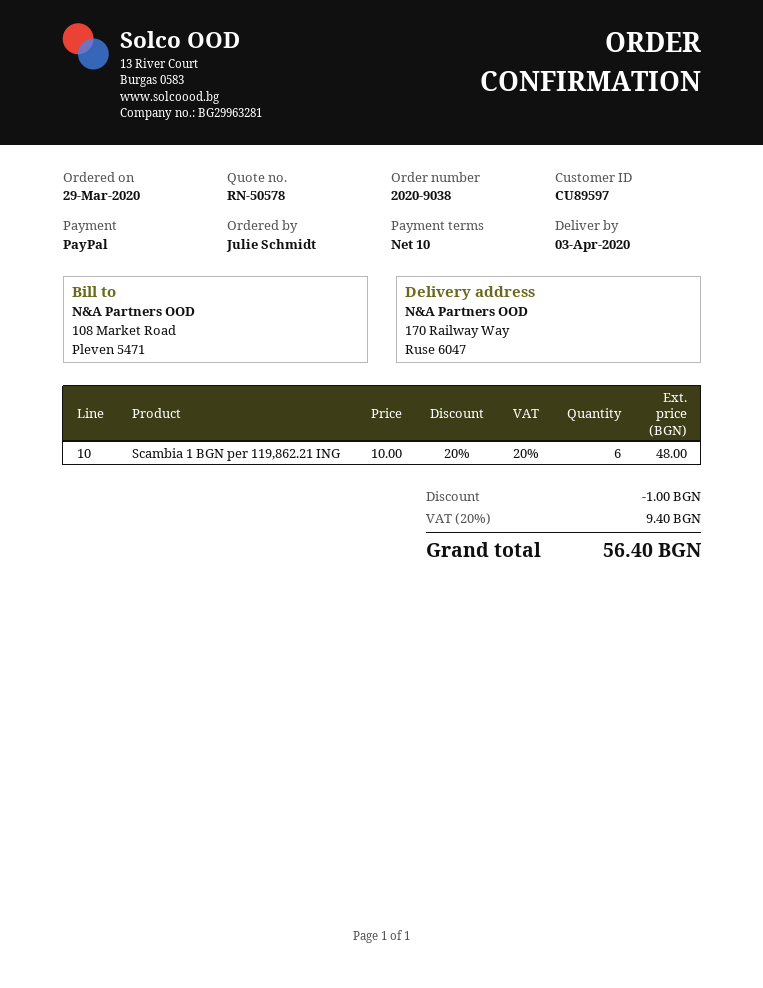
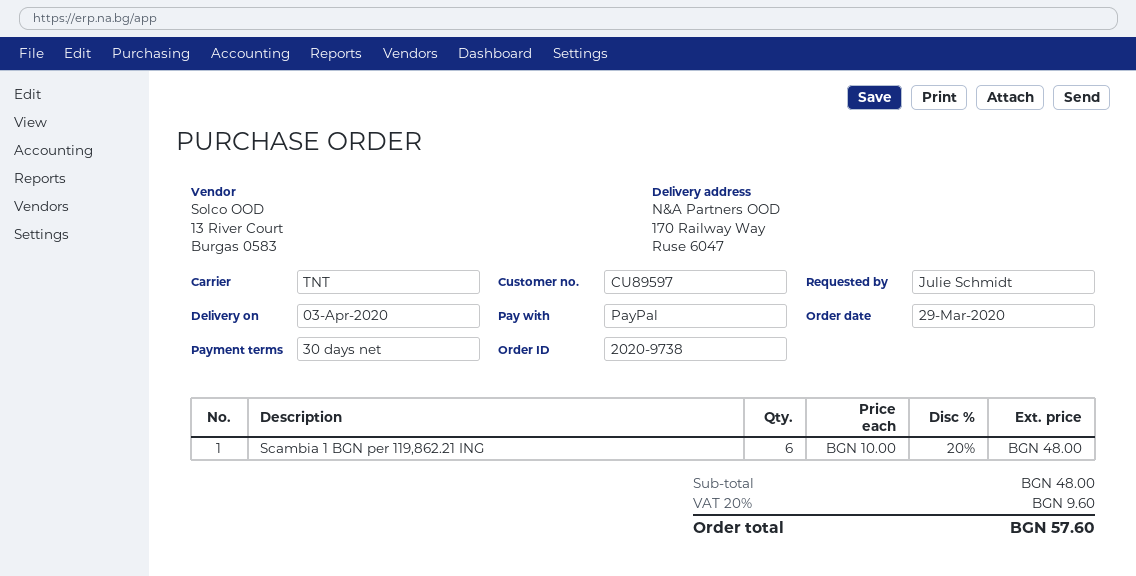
order number: 2020-9038 -> 2020-9738
payment terms: 10 days -> 30 days
discount: 1.00 -> none
tax: 20% = 9.40 -> 20% = 9.60
total: 56.40 -> 57.60

